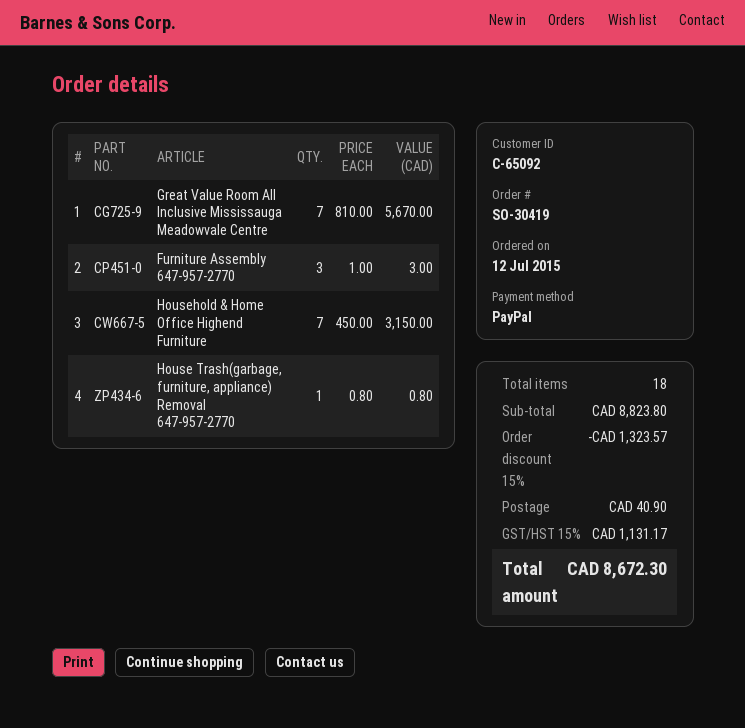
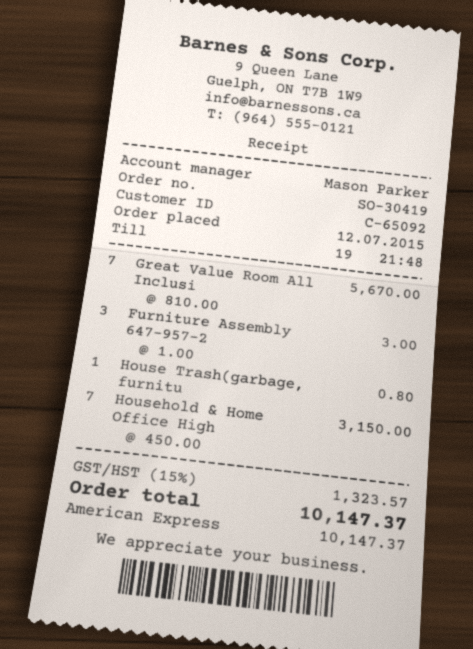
payment method: PayPal -> American Express
discount: 15% = 1323.57 -> none
shipping: 40.90 -> none
tax: 15% = 1131.17 -> 15% = 1323.57
total: 8672.30 -> 10147.37

